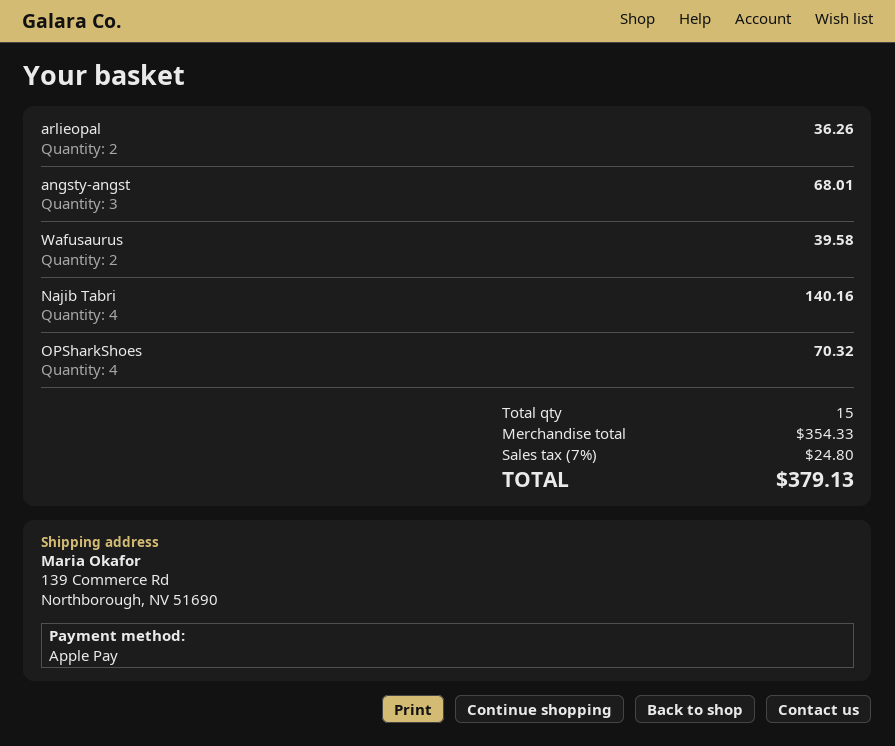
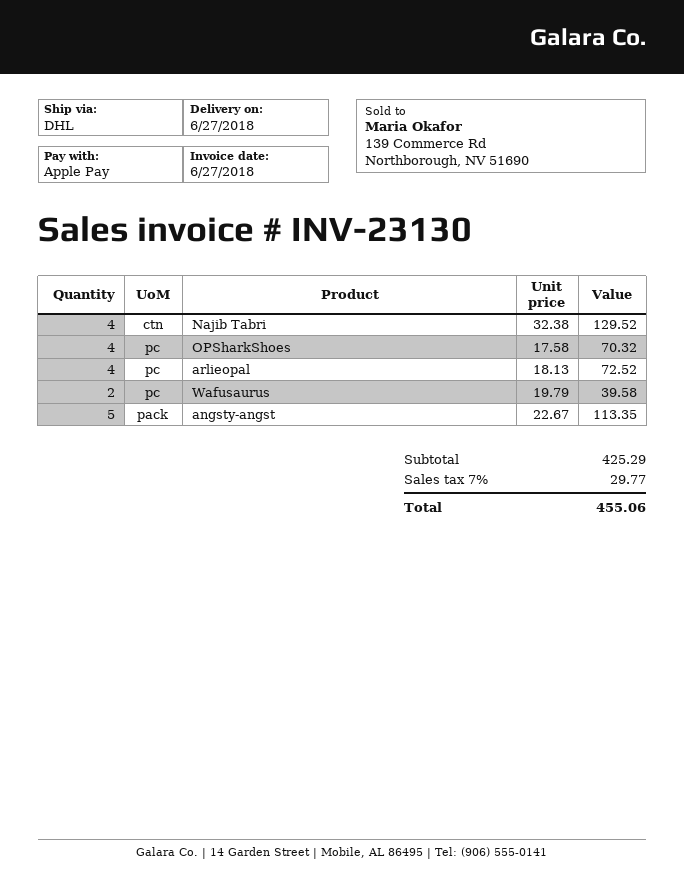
arlieopal: 2 for 36.26 -> 4 for 72.52
angsty-angst: 3 for 68.01 -> 5 for 113.35
Najib Tabri: 4 for 140.16 -> 4 for 129.52
subtotal: 354.33 -> 425.29
tax: 7% = 24.80 -> 7% = 29.77
total: 379.13 -> 455.06

